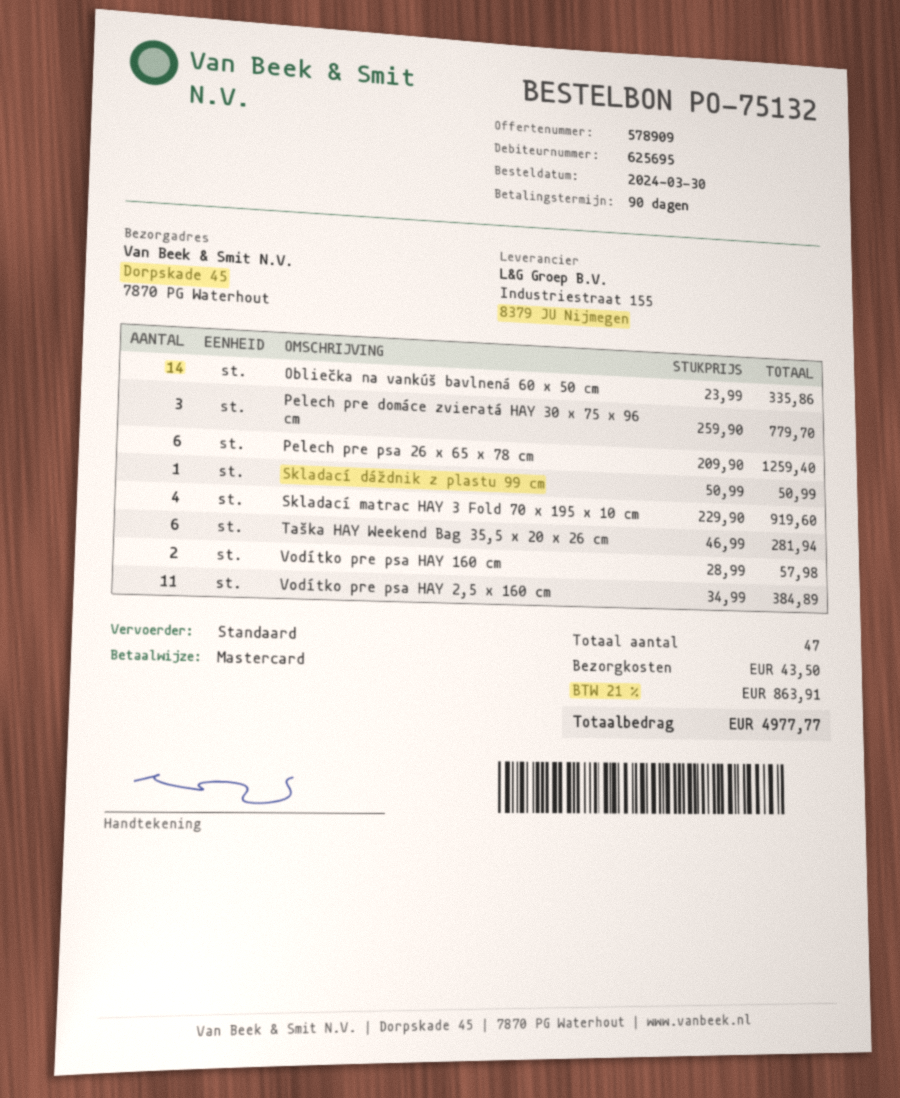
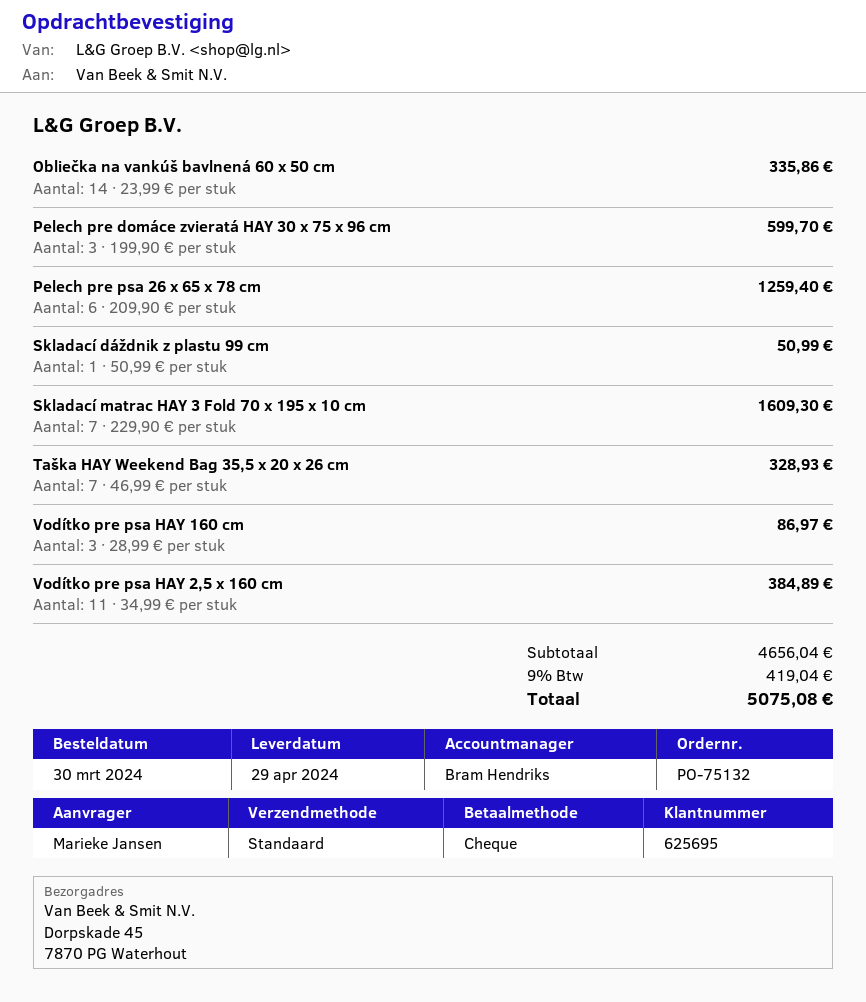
payment method: Mastercard -> cheque
Pelech pre domáce zvieratá HAY 30 x 75 x 96 cm: 3 x 259.90 = 779.70 -> 3 x 199.90 = 599.70
Skladací matrac HAY 3 Fold 70 x 195 x 10 cm: 4 x 229.90 = 919.60 -> 7 x 229.90 = 1609.30
Taška HAY Weekend Bag 35,5 x 20 x 26 cm: 6 x 46.99 = 281.94 -> 7 x 46.99 = 328.93
Vodítko pre psa HAY 160 cm: 2 x 28.99 = 57.98 -> 3 x 28.99 = 86.97
shipping: 43.50 -> none
tax: 21% = 863.91 -> 9% = 419.04
total: 4977.77 -> 5075.08

